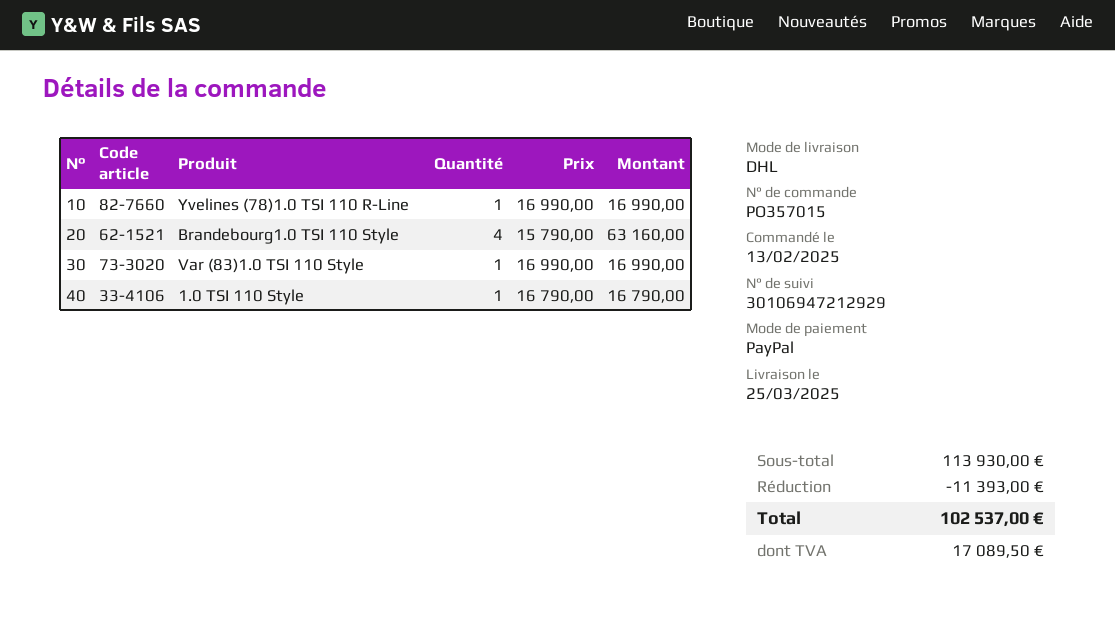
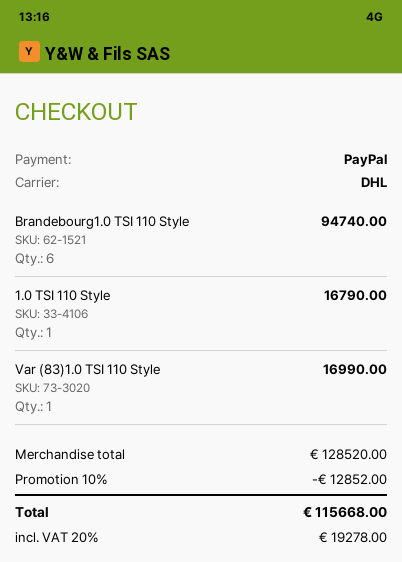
Yvelines (78)1.0 TSI 110 R-Line: 1 for 16990.00 -> none
Brandebourg1.0 TSI 110 Style: 4 for 63160.00 -> 6 for 94740.00
subtotal: 113930.00 -> 128520.00
discount: 11393.00 -> 12852.00
tax: 17089.50 -> 19278.00
total: 102537.00 -> 115668.00

